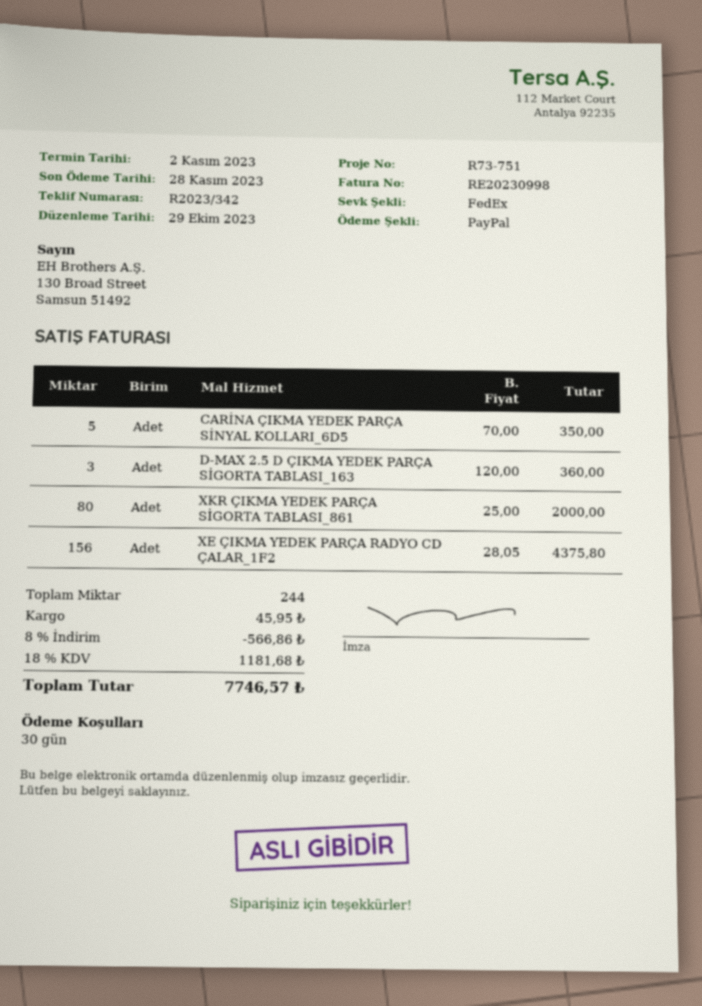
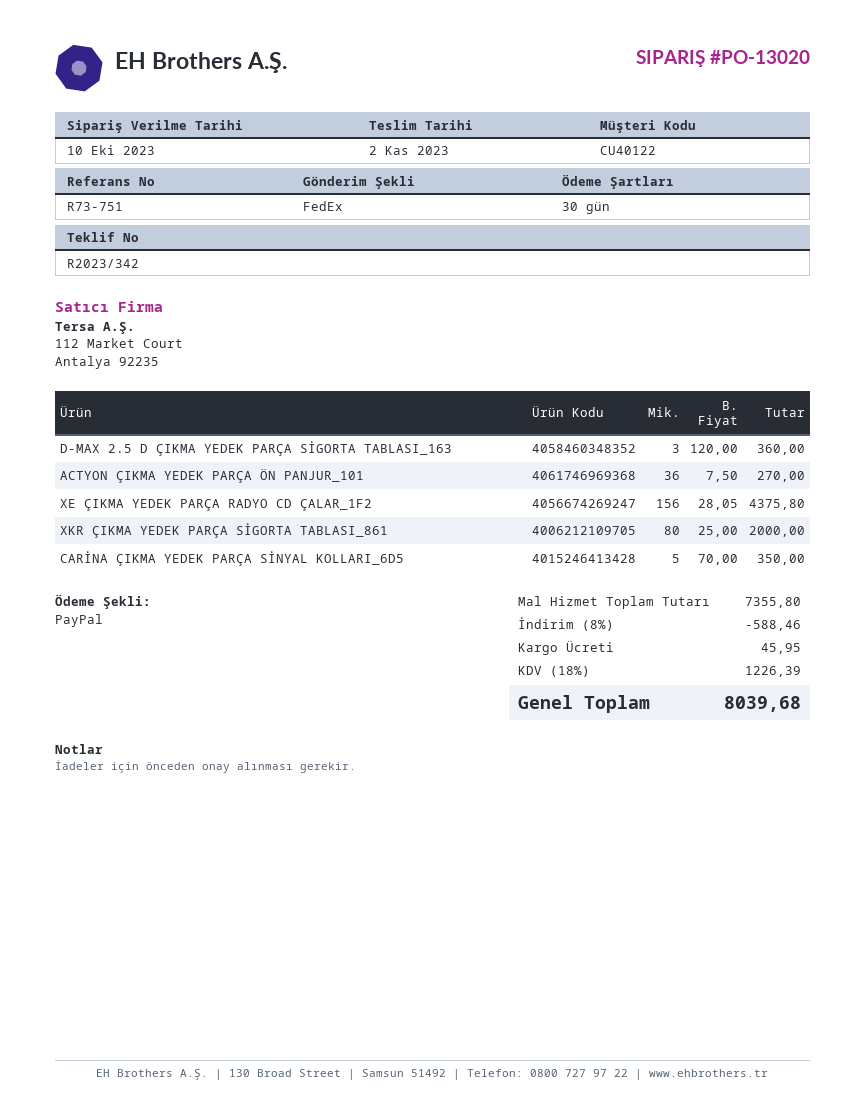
ACTYON ÇIKMA YEDEK PARÇA ÖN PANJUR_101: none -> 36 x 7.50 = 270.00
discount: 8% = 566.86 -> 8% = 588.46
tax: 18% = 1181.68 -> 18% = 1226.39
total: 7746.57 -> 8039.68

